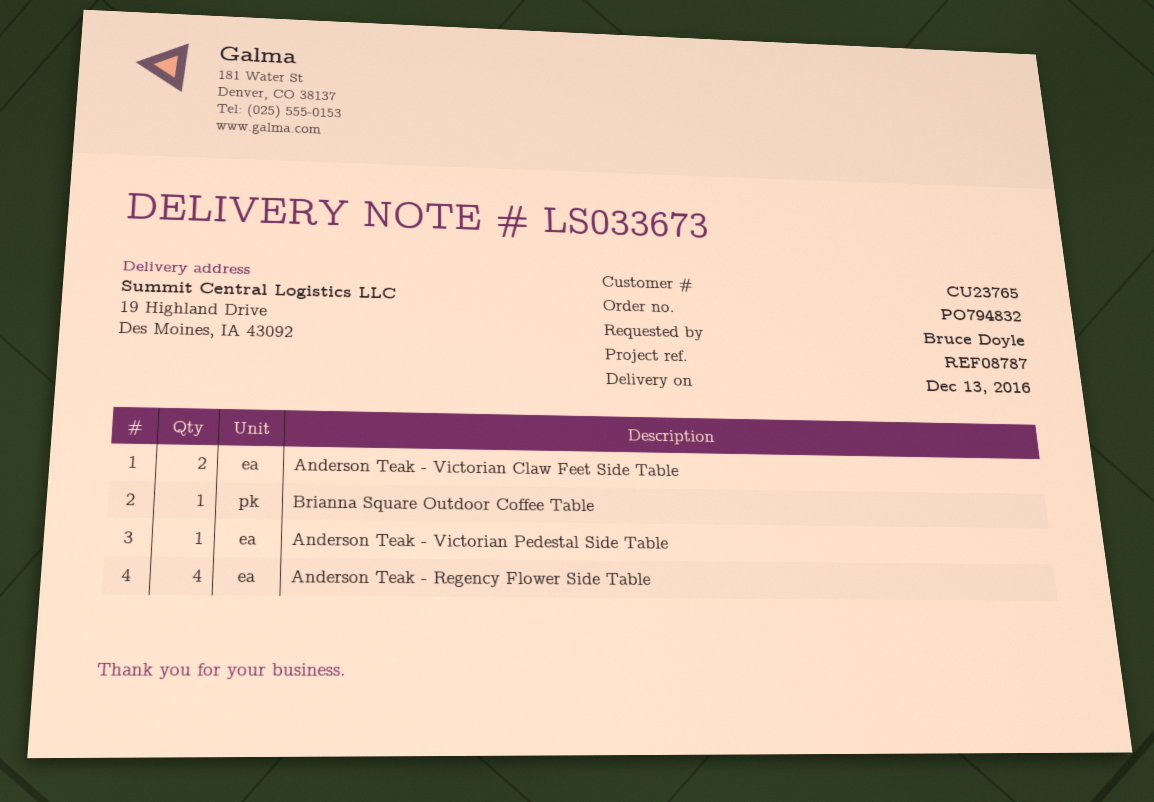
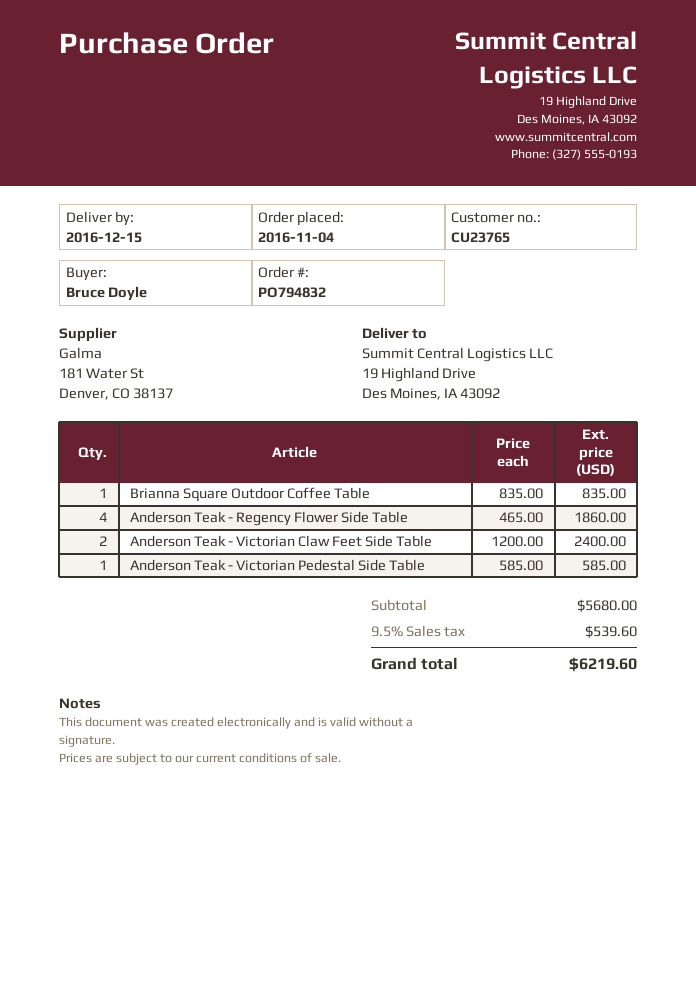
delivery date: 2016-12-13 -> 2016-12-15

